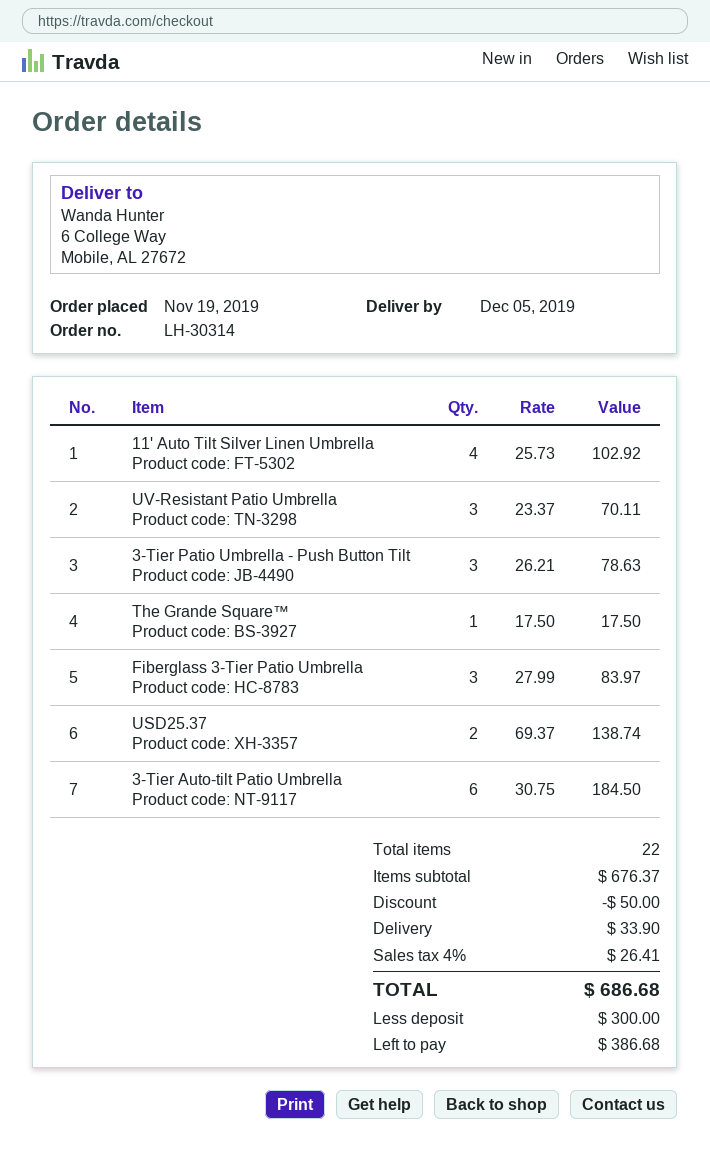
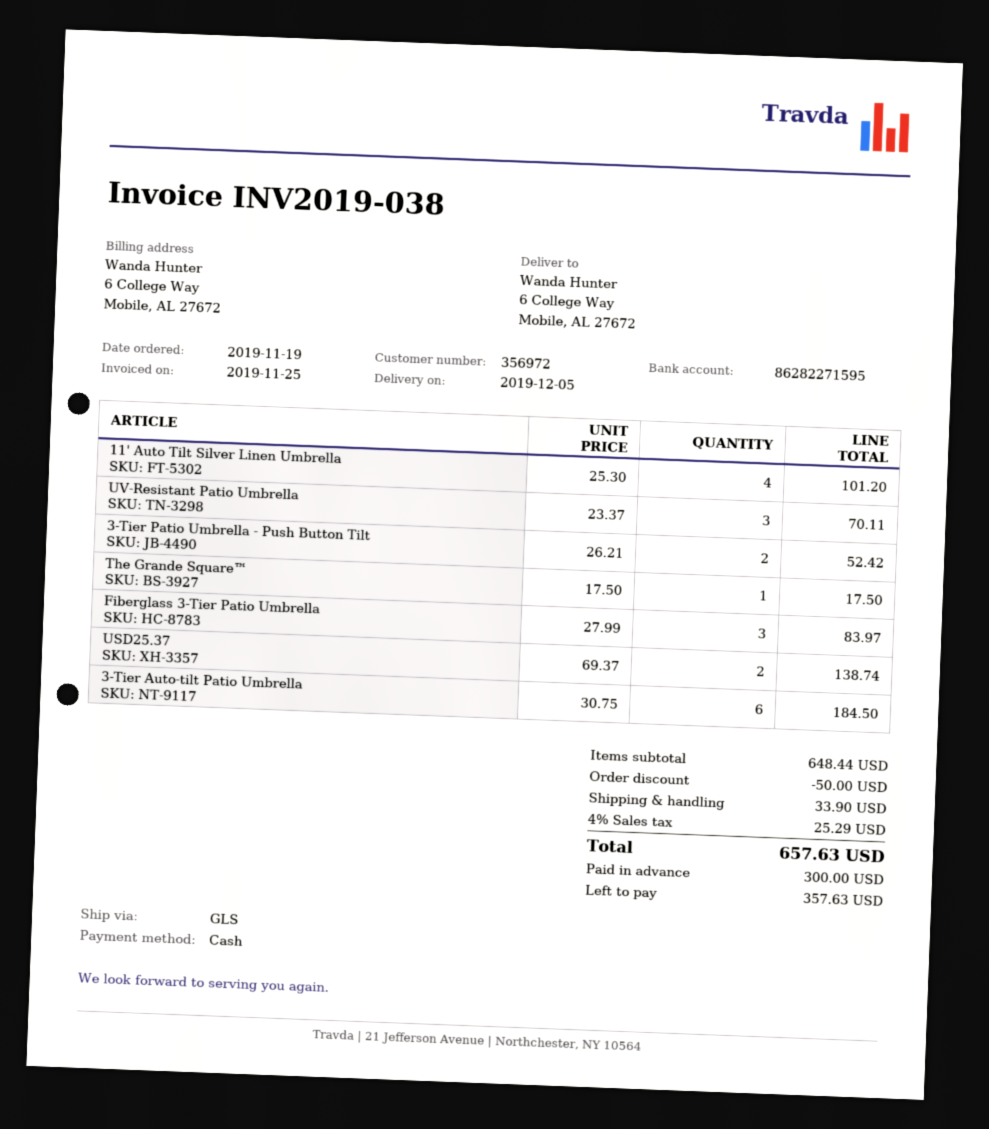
11' Auto Tilt Silver Linen Umbrella: 4 x 25.73 = 102.92 -> 4 x 25.30 = 101.20
3-Tier Patio Umbrella - Push Button Tilt: 3 x 26.21 = 78.63 -> 2 x 26.21 = 52.42
subtotal: 676.37 -> 648.44
tax: 4% = 26.41 -> 4% = 25.29
total: 686.68 -> 657.63
balance: 386.68 -> 357.63

